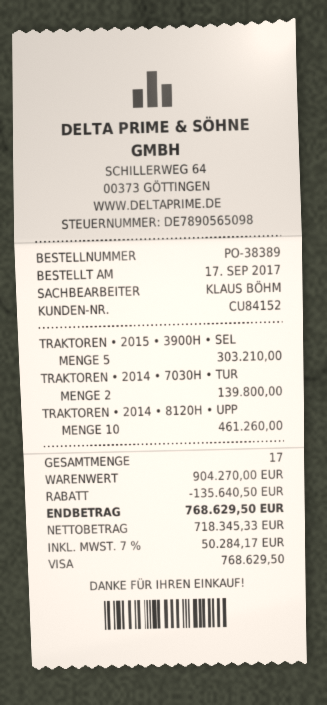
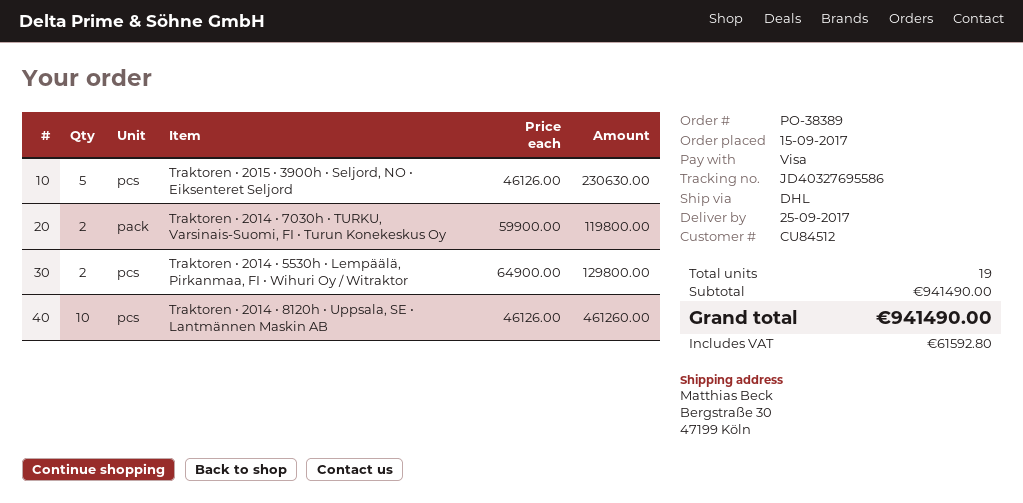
order date: 2017-09-17 -> 2017-09-15
customer number: CU84152 -> CU84512
TRAKTOREN • 2015 • 3900H • SEL: 5 for 303210.00 -> 5 for 230630.00
TRAKTOREN • 2014 • 7030H • TUR: 2 for 139800.00 -> 2 for 119800.00
Traktoren • 2014 • 5530h • Lempäälä, Pirkanmaa, FI • Wihuri Oy / Witraktor: none -> 2 for 129800.00
total quantity: 17 -> 19
subtotal: 904270.00 -> 941490.00
discount: 135640.50 -> none
tax: 50284.17 -> 61592.80
total: 768629.50 -> 941490.00

